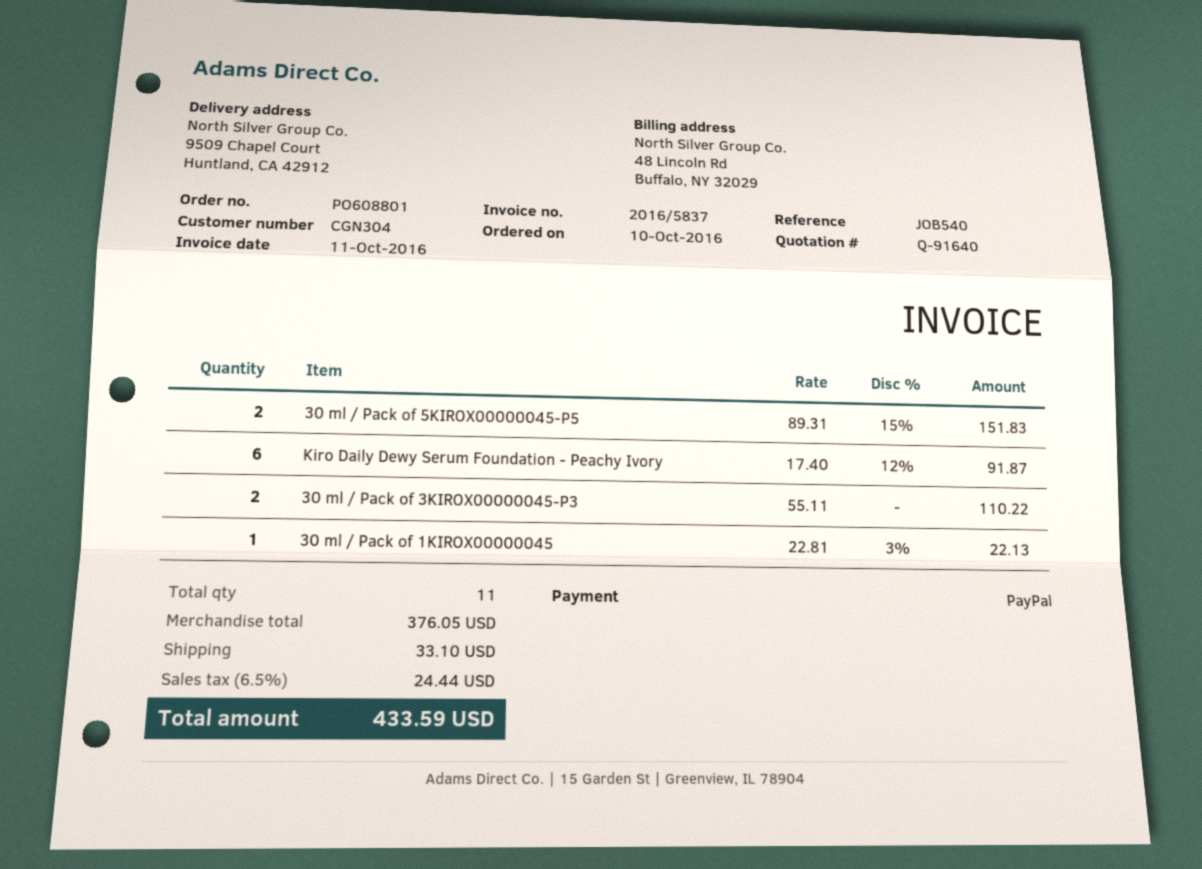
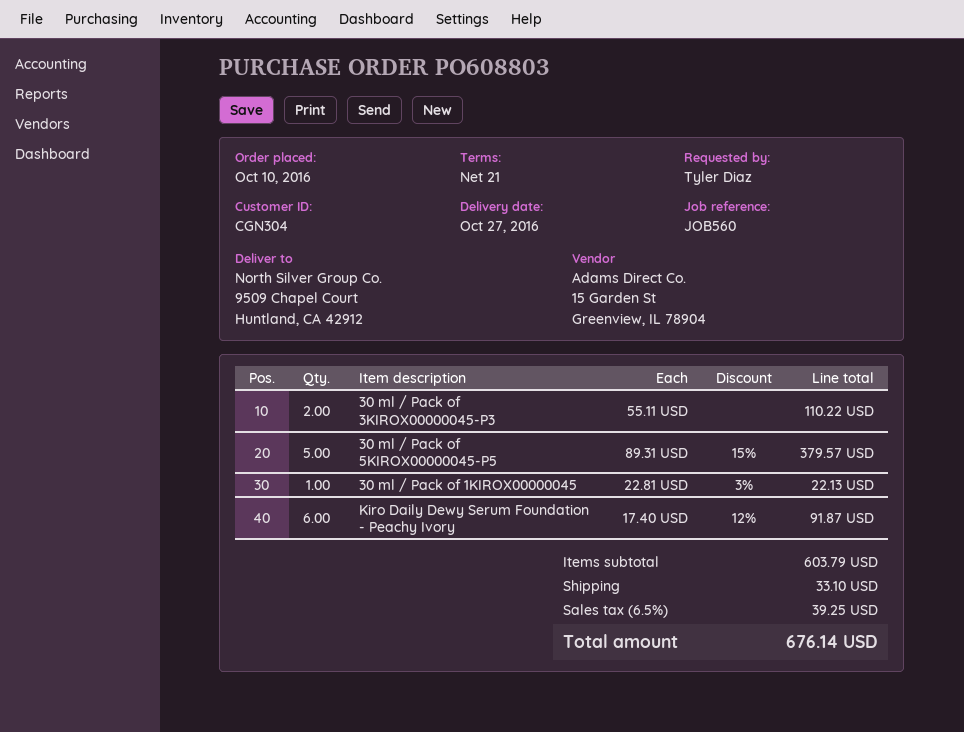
order number: PO608801 -> PO608803
reference: JOB540 -> JOB560
30 ml / Pack of 5KIROX00000045-P5: 2 x 89.31 - 15% = 151.83 -> 5 x 89.31 - 15% = 379.57
subtotal: 376.05 -> 603.79
tax: 6.5% = 24.44 -> 6.5% = 39.25
total: 433.59 -> 676.14

